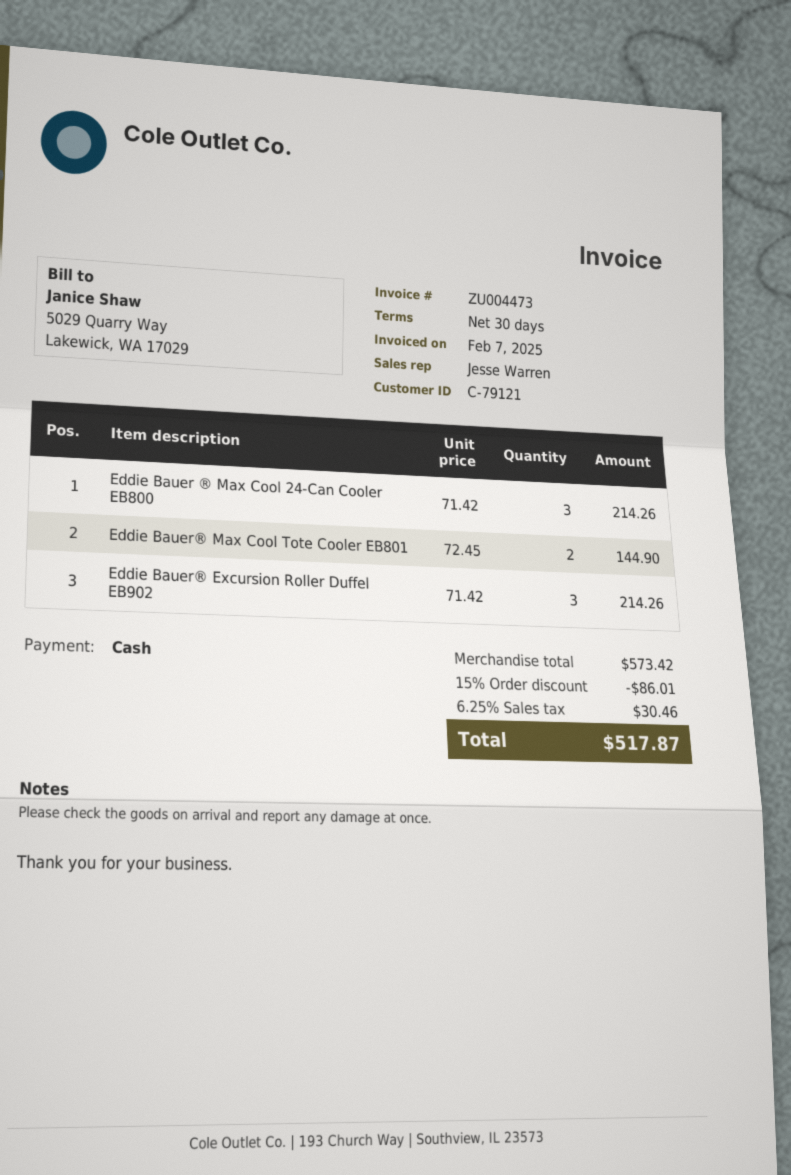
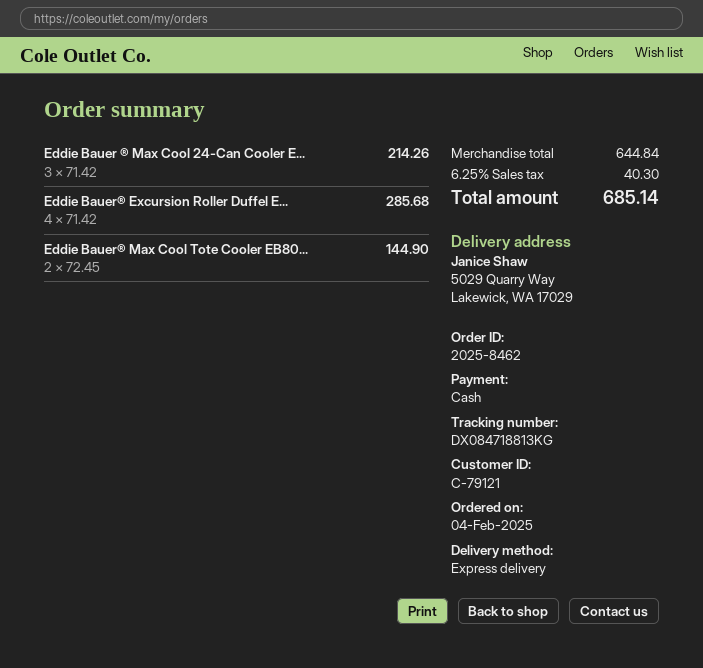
Eddie Bauer® Excursion Roller Duffel EB902: 3 x 71.42 = 214.26 -> 4 x 71.42 = 285.68
subtotal: 573.42 -> 644.84
discount: 15% = 86.01 -> none
tax: 6.25% = 30.46 -> 6.25% = 40.30
total: 517.87 -> 685.14

